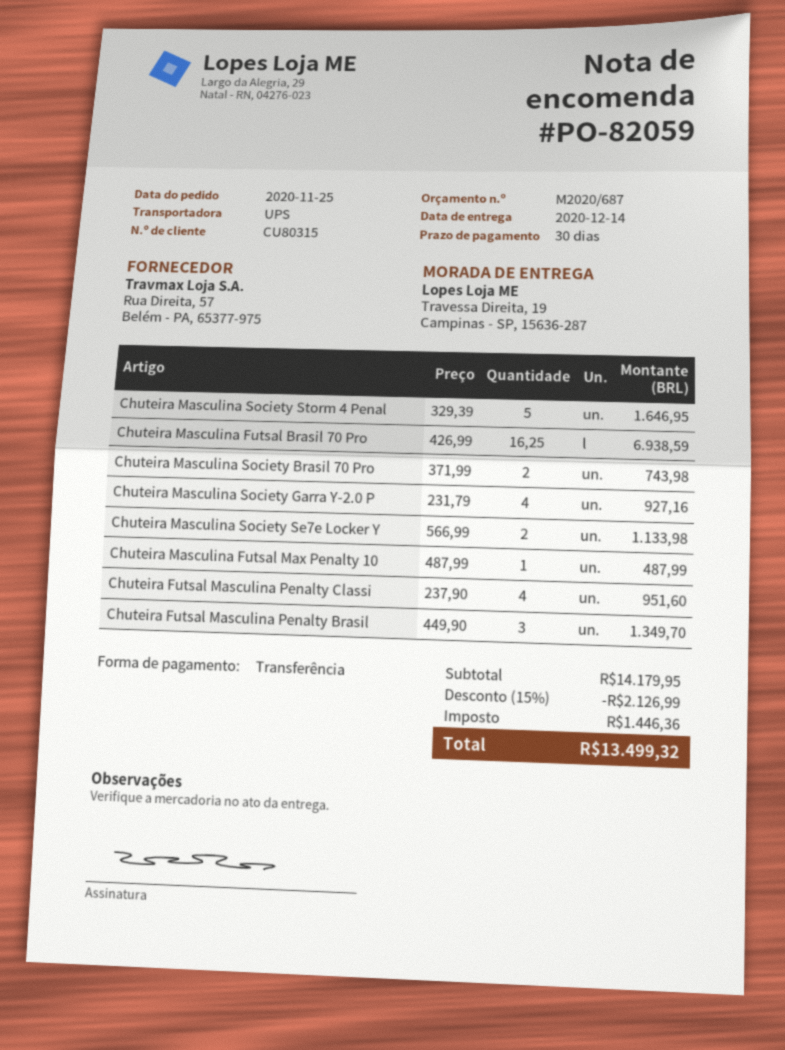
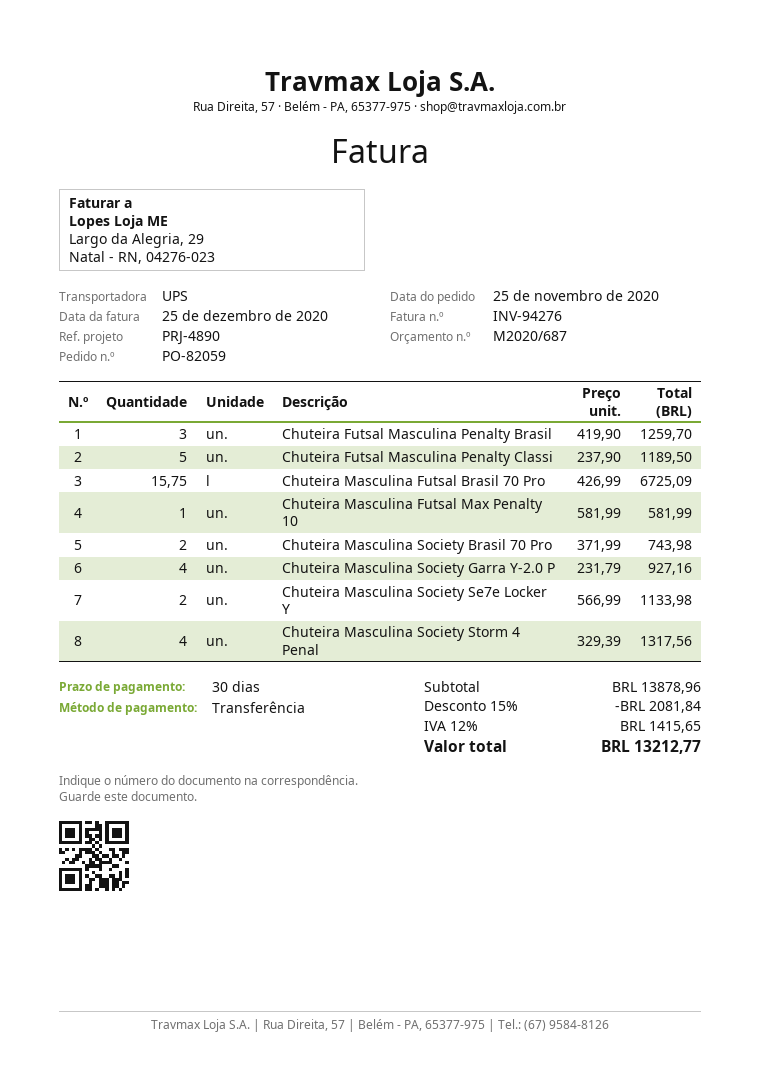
Chuteira Masculina Society Storm 4 Penal: 5 x 329.39 = 1646.95 -> 4 x 329.39 = 1317.56
Chuteira Masculina Futsal Brasil 70 Pro: 16.25 x 426.99 = 6938.59 -> 15.75 x 426.99 = 6725.09
Chuteira Masculina Futsal Max Penalty 10: 1 x 487.99 = 487.99 -> 1 x 581.99 = 581.99
Chuteira Futsal Masculina Penalty Classi: 4 x 237.90 = 951.60 -> 5 x 237.90 = 1189.50
Chuteira Futsal Masculina Penalty Brasil: 3 x 449.90 = 1349.70 -> 3 x 419.90 = 1259.70
subtotal: 14179.95 -> 13878.96
discount: 15% = 2126.99 -> 15% = 2081.84
tax: 1446.36 -> 1415.65
total: 13499.32 -> 13212.77

